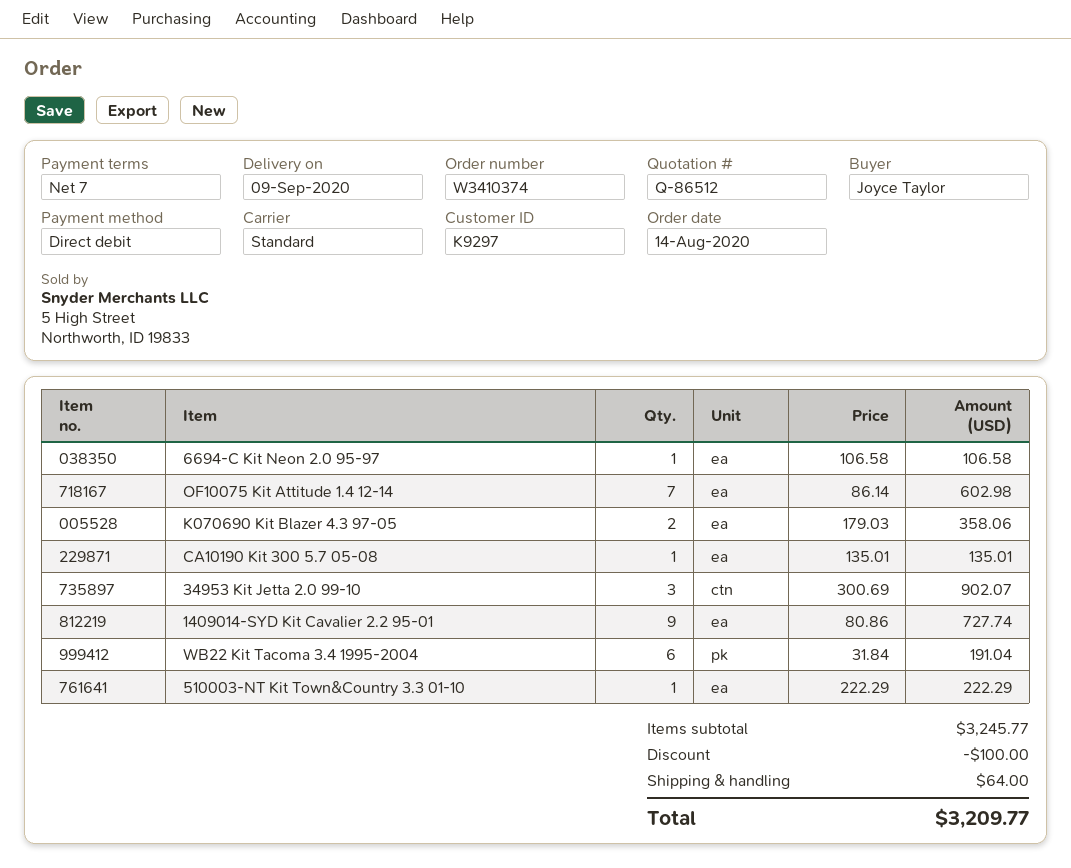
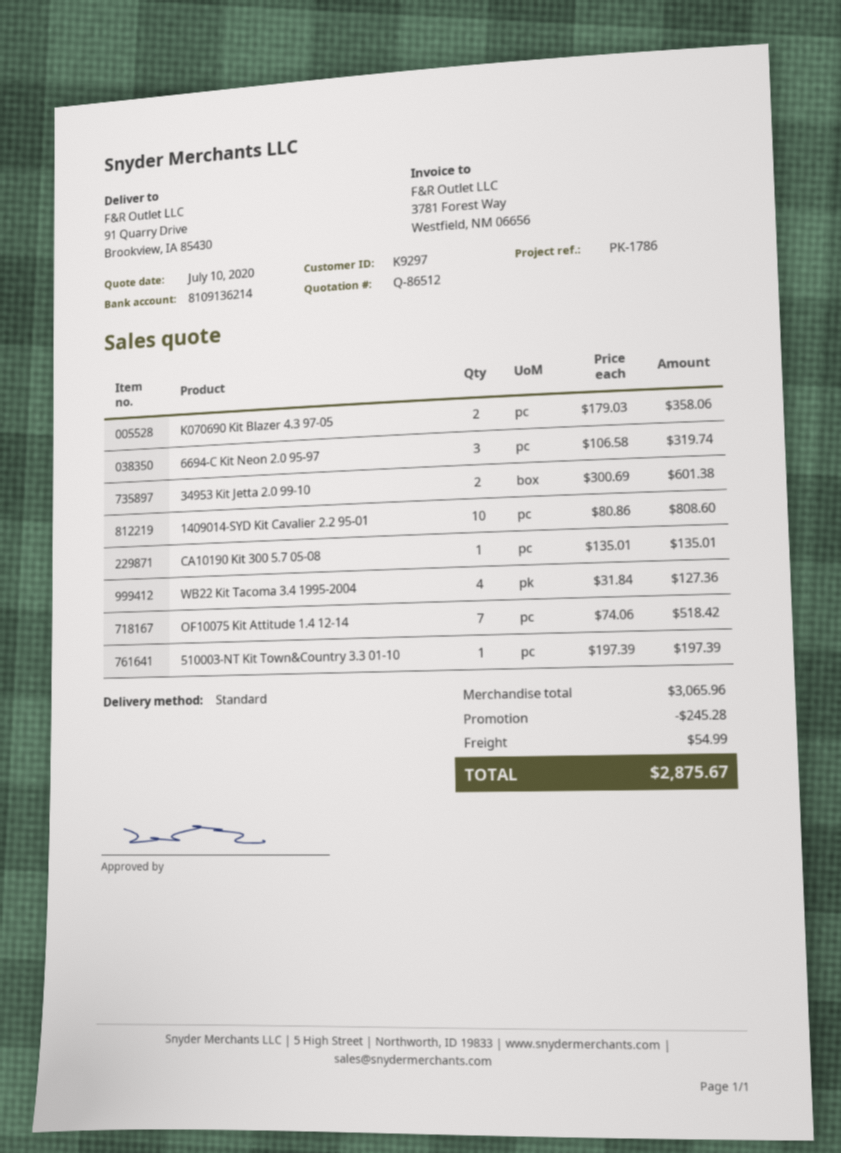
6694-C Kit Neon 2.0 95-97: 1 x 106.58 = 106.58 -> 3 x 106.58 = 319.74
OF10075 Kit Attitude 1.4 12-14: 7 x 86.14 = 602.98 -> 7 x 74.06 = 518.42
34953 Kit Jetta 2.0 99-10: 3 x 300.69 = 902.07 -> 2 x 300.69 = 601.38
1409014-SYD Kit Cavalier 2.2 95-01: 9 x 80.86 = 727.74 -> 10 x 80.86 = 808.60
WB22 Kit Tacoma 3.4 1995-2004: 6 x 31.84 = 191.04 -> 4 x 31.84 = 127.36
510003-NT Kit Town&Country 3.3 01-10: 1 x 222.29 = 222.29 -> 1 x 197.39 = 197.39
subtotal: 3245.77 -> 3065.96
discount: 100.00 -> 245.28
shipping: 64.00 -> 54.99
total: 3209.77 -> 2875.67

